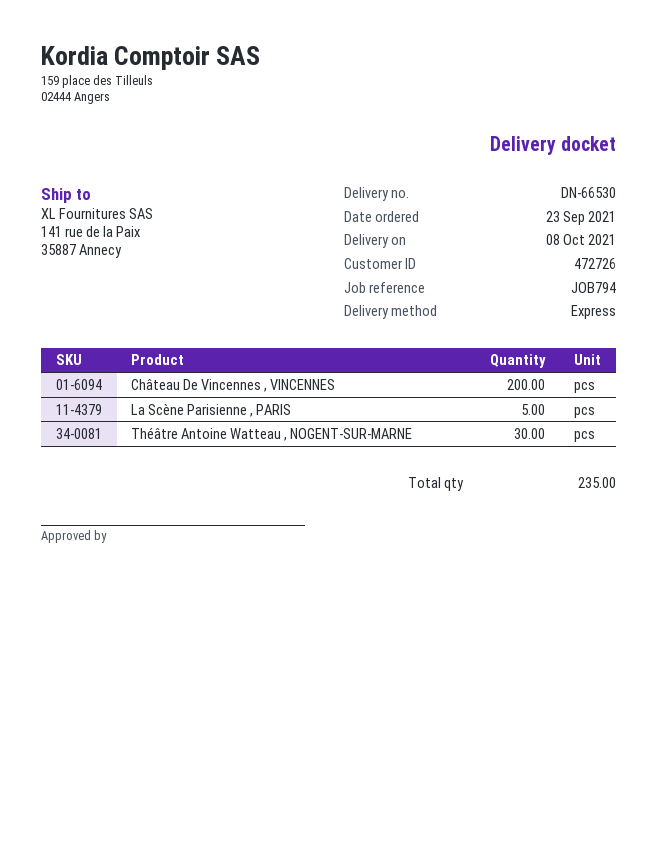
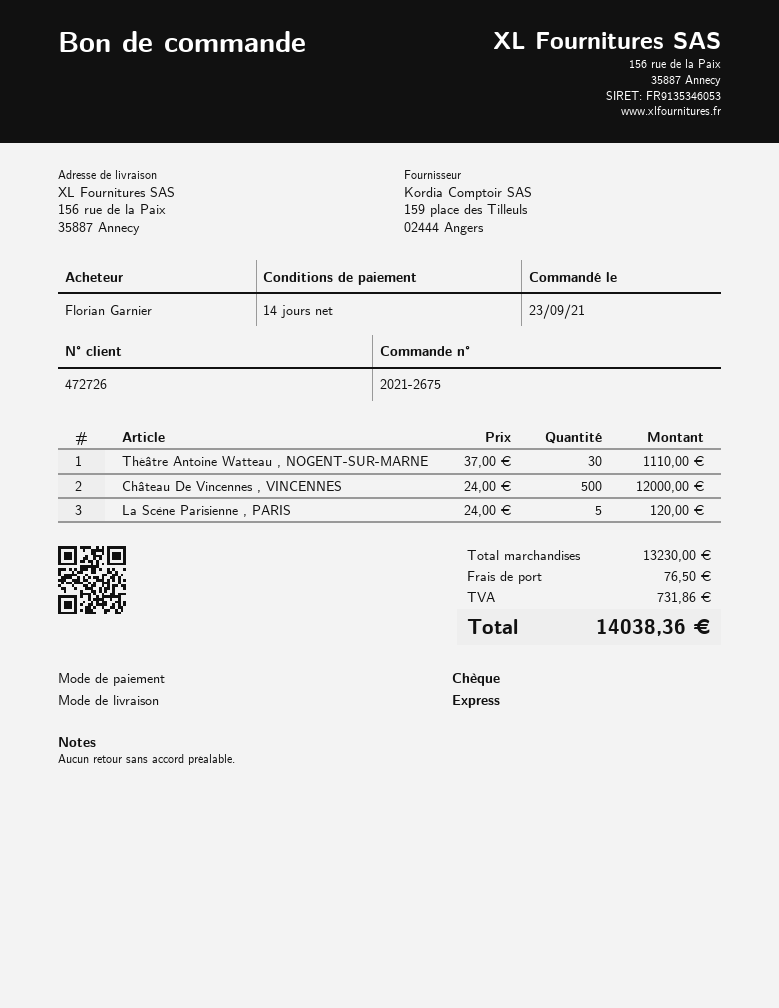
ship to: 141 rue de la Paix, 35887 Annecy -> 156 rue de la Paix, 35887 Annecy
Château De Vincennes , VINCENNES: 200 -> 500

